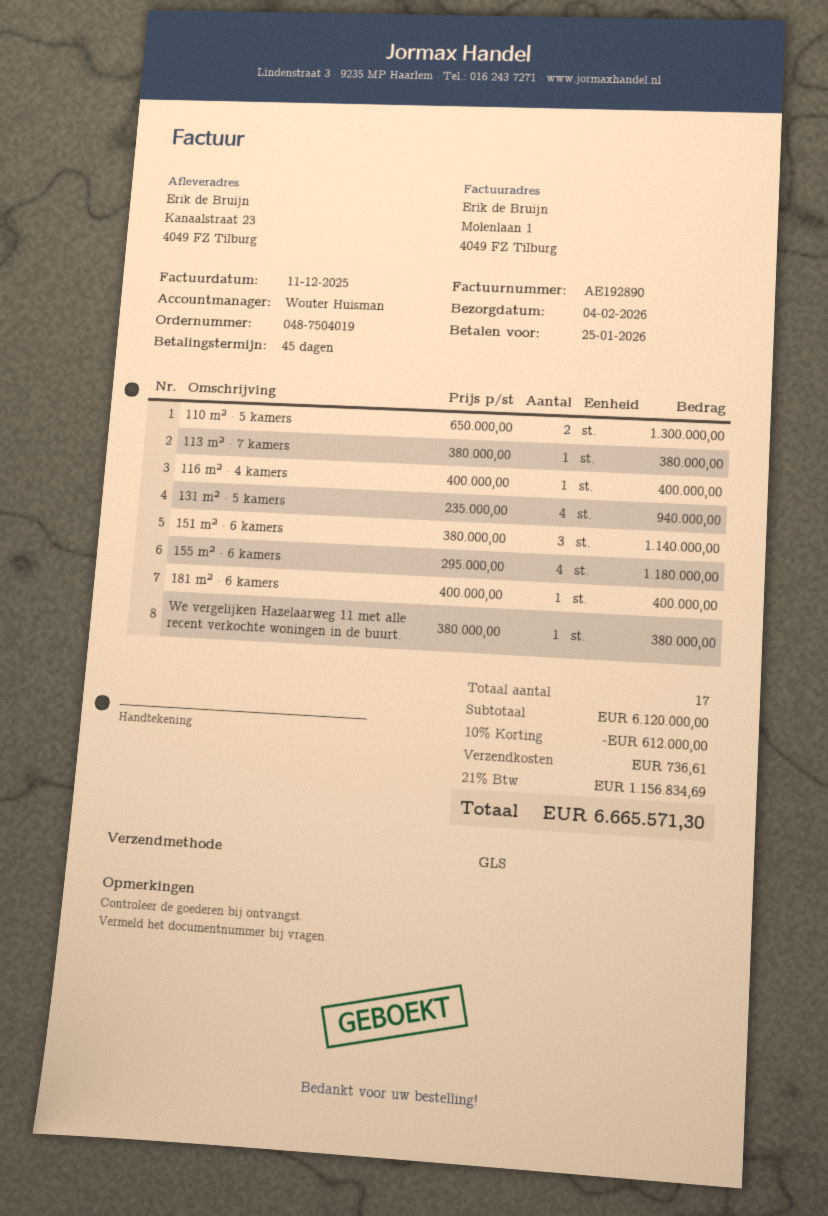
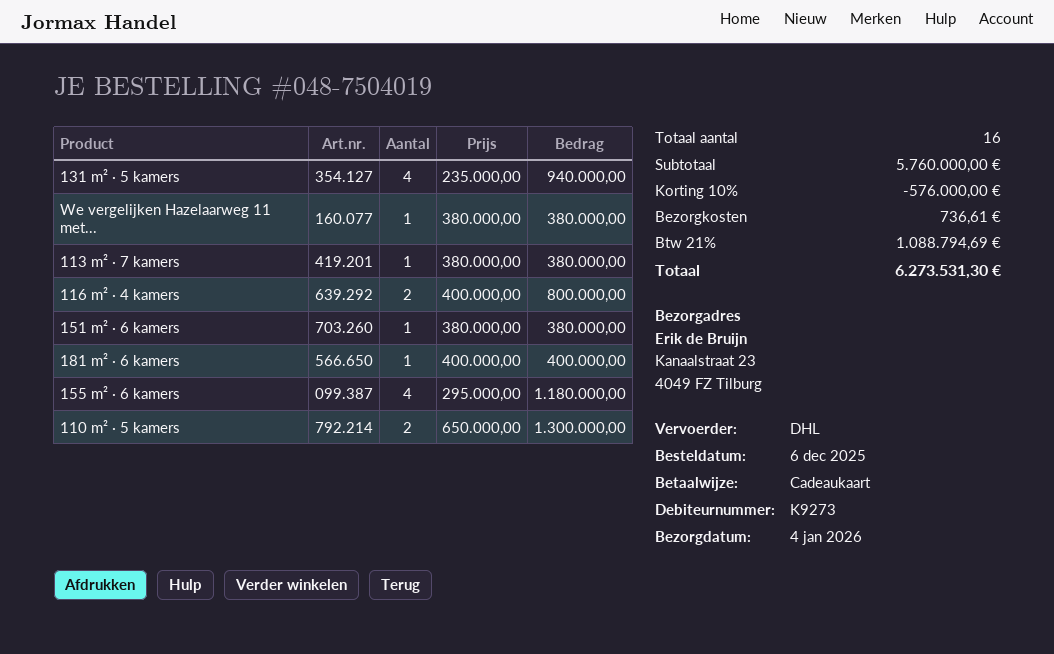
delivery date: 2026-02-04 -> 2026-01-04
shipping method: GLS -> DHL
116 m² · 4 kamers: 1 x 400000.00 = 400000.00 -> 2 x 400000.00 = 800000.00
151 m² · 6 kamers: 3 x 380000.00 = 1140000.00 -> 1 x 380000.00 = 380000.00
total quantity: 17 -> 16
subtotal: 6120000.00 -> 5760000.00
discount: 10% = 612000.00 -> 10% = 576000.00
tax: 21% = 1156834.69 -> 21% = 1088794.69
total: 6665571.30 -> 6273531.30

